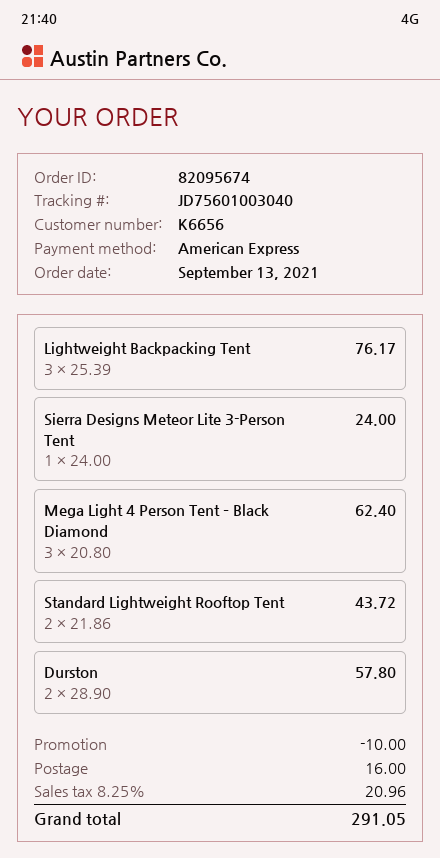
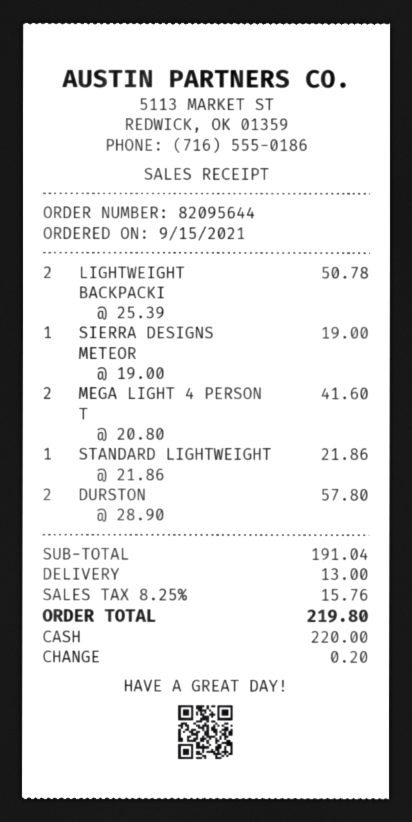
order number: 82095674 -> 82095644
order date: 2021-09-13 -> 2021-09-15
payment method: American Express -> cash
Lightweight Backpacking Tent: 3 x 25.39 = 76.17 -> 2 x 25.39 = 50.78
Sierra Designs Meteor Lite 3-Person Tent: 1 x 24.00 = 24.00 -> 1 x 19.00 = 19.00
Mega Light 4 Person Tent – Black Diamond: 3 x 20.80 = 62.40 -> 2 x 20.80 = 41.60
Standard Lightweight Rooftop Tent: 2 x 21.86 = 43.72 -> 1 x 21.86 = 21.86
discount: 10.00 -> none
shipping: 16.00 -> 13.00
tax: 8.25% = 20.96 -> 8.25% = 15.76
total: 291.05 -> 219.80

